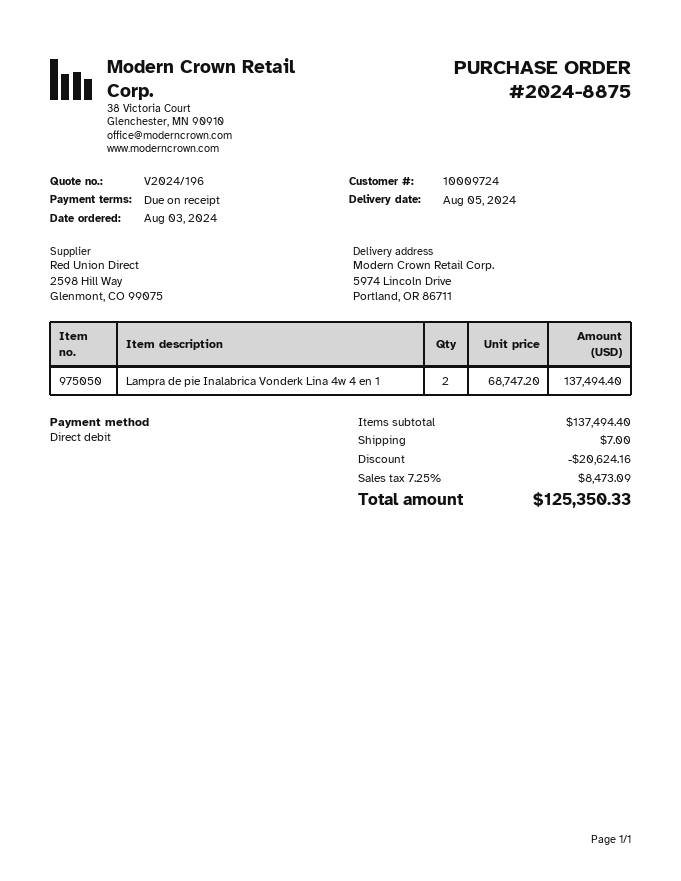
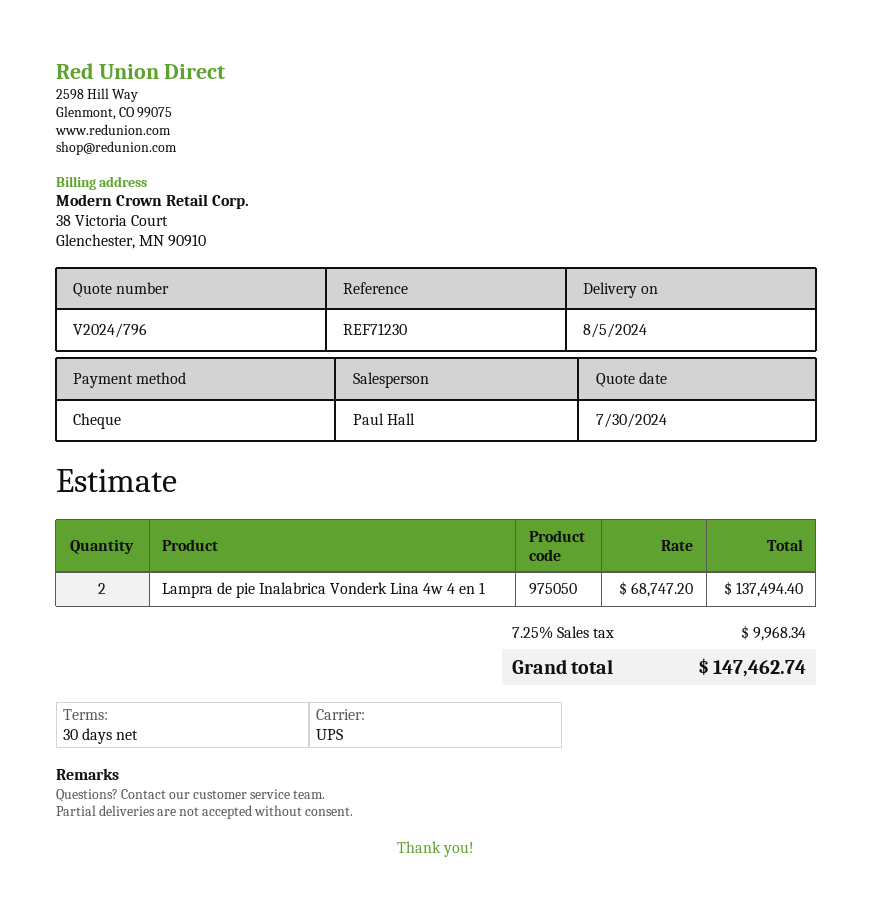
quote number: V2024/196 -> V2024/796
payment terms: on receipt -> 30 days
payment method: direct debit -> cheque
discount: 20624.16 -> none
shipping: 7.00 -> none
tax: 7.25% = 8473.09 -> 7.25% = 9968.34
total: 125350.33 -> 147462.74

